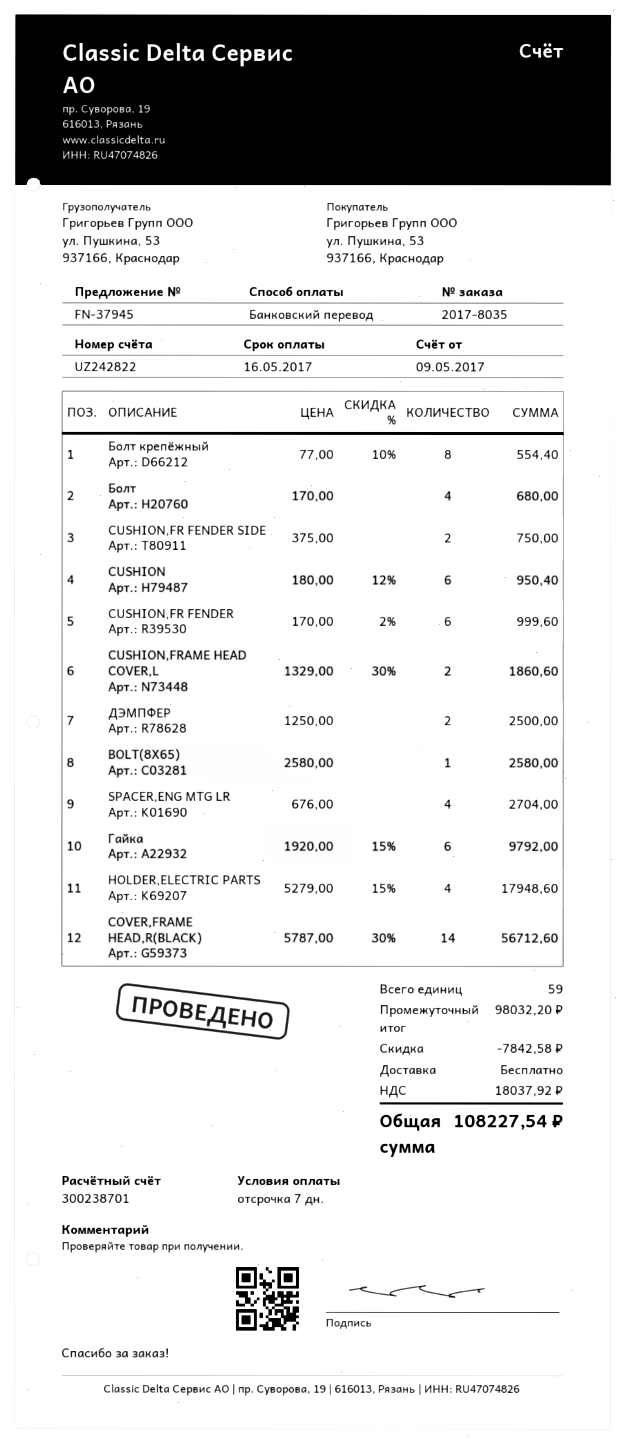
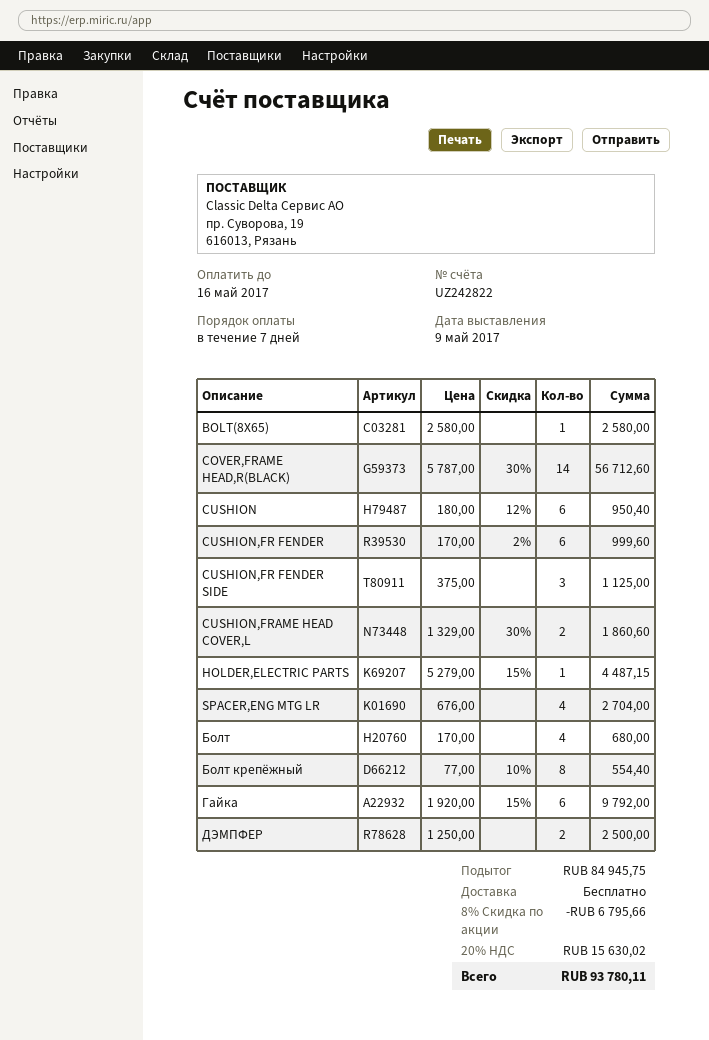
CUSHION,FR FENDER SIDE: 2 x 375.00 = 750.00 -> 3 x 375.00 = 1125.00
HOLDER,ELECTRIC PARTS: 4 x 5279.00 - 15% = 17948.60 -> 1 x 5279.00 - 15% = 4487.15
subtotal: 98032.20 -> 84945.75
discount: 7842.58 -> 6795.66
tax: 18037.92 -> 15630.02
total: 108227.54 -> 93780.11

